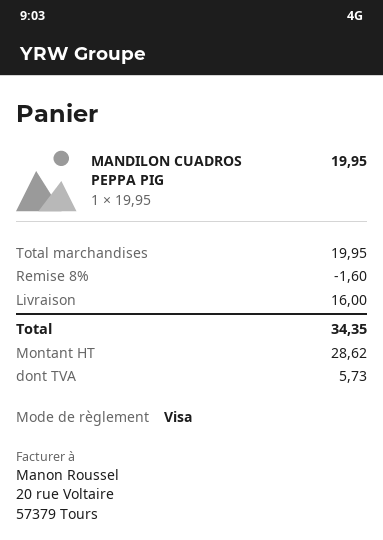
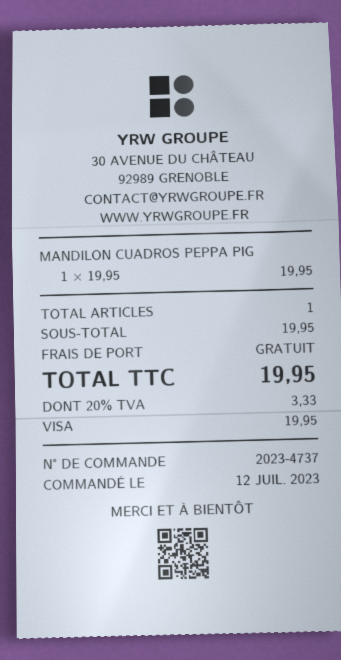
discount: 8% = 1.60 -> none
shipping: 16.00 -> 0.00
tax: 5.73 -> 3.33
total: 34.35 -> 19.95

